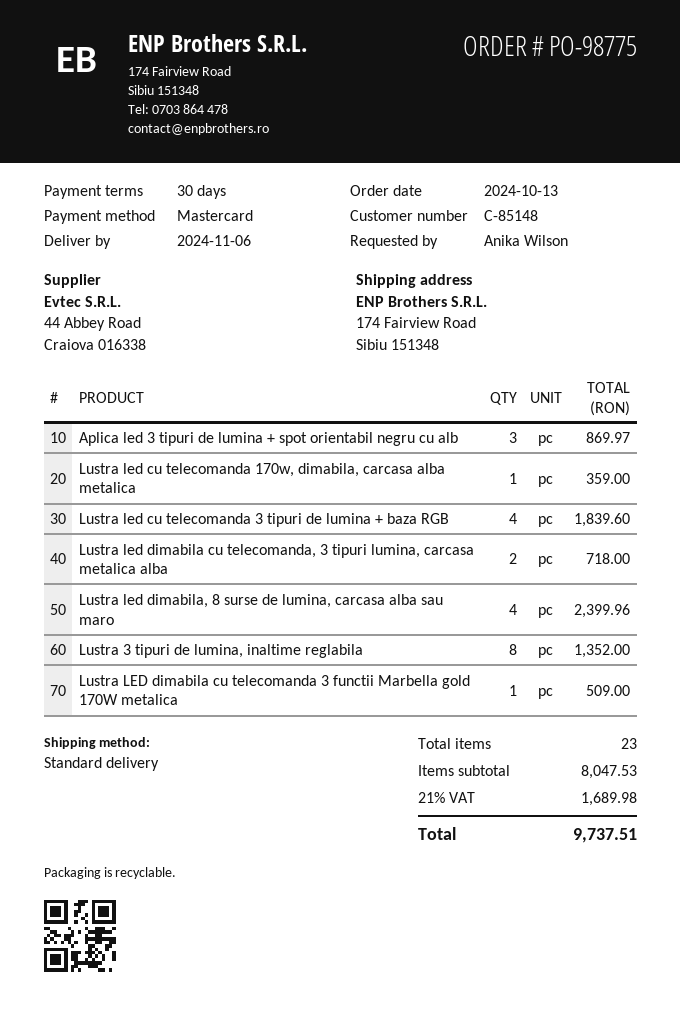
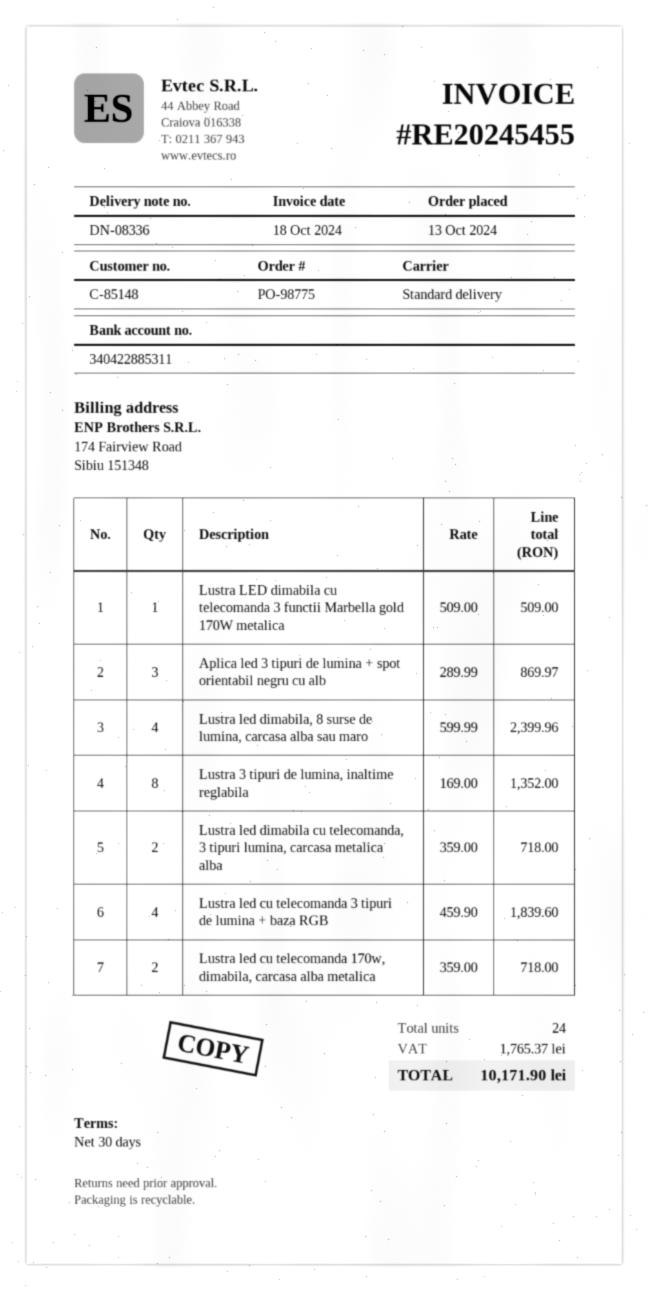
Lustra led cu telecomanda 170w, dimabila, carcasa alba metalica: 1 for 359.00 -> 2 for 718.00
total quantity: 23 -> 24
tax: 1689.98 -> 1765.37
total: 9737.51 -> 10171.90

